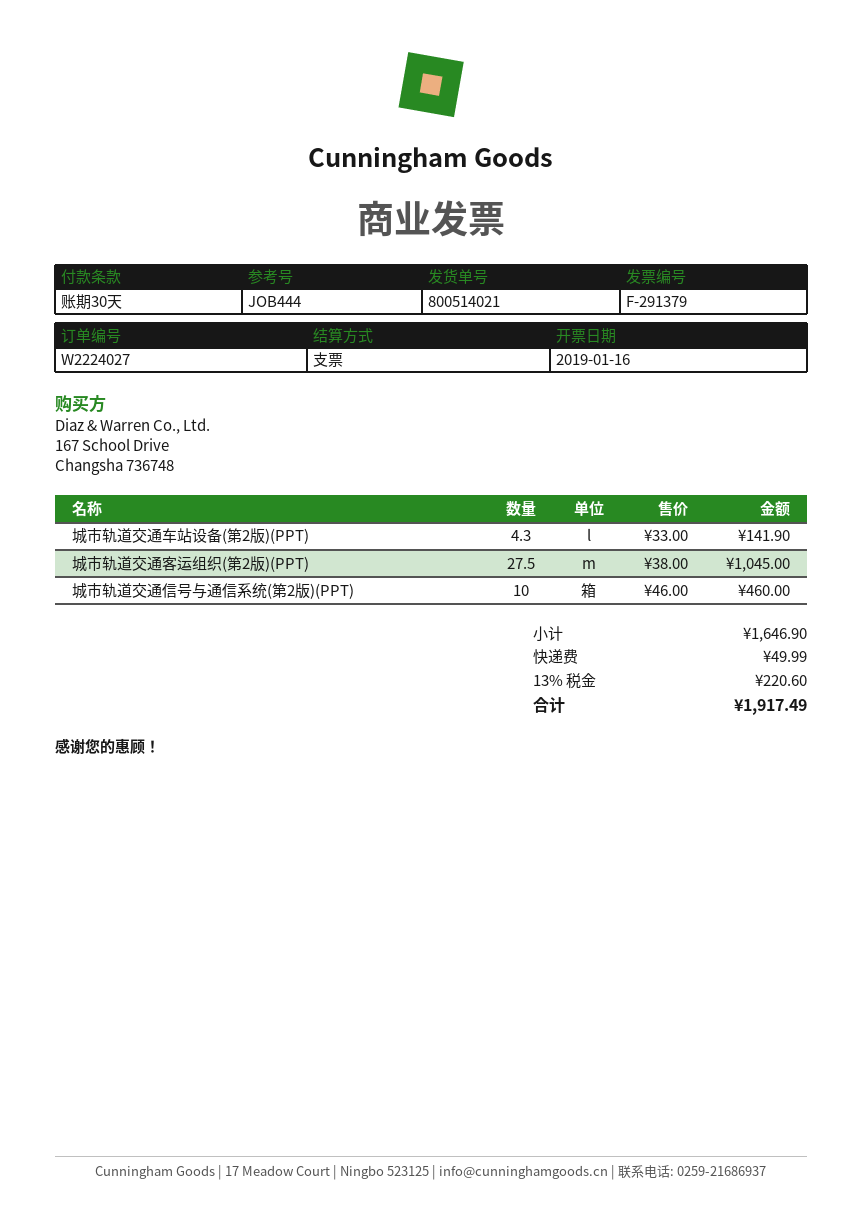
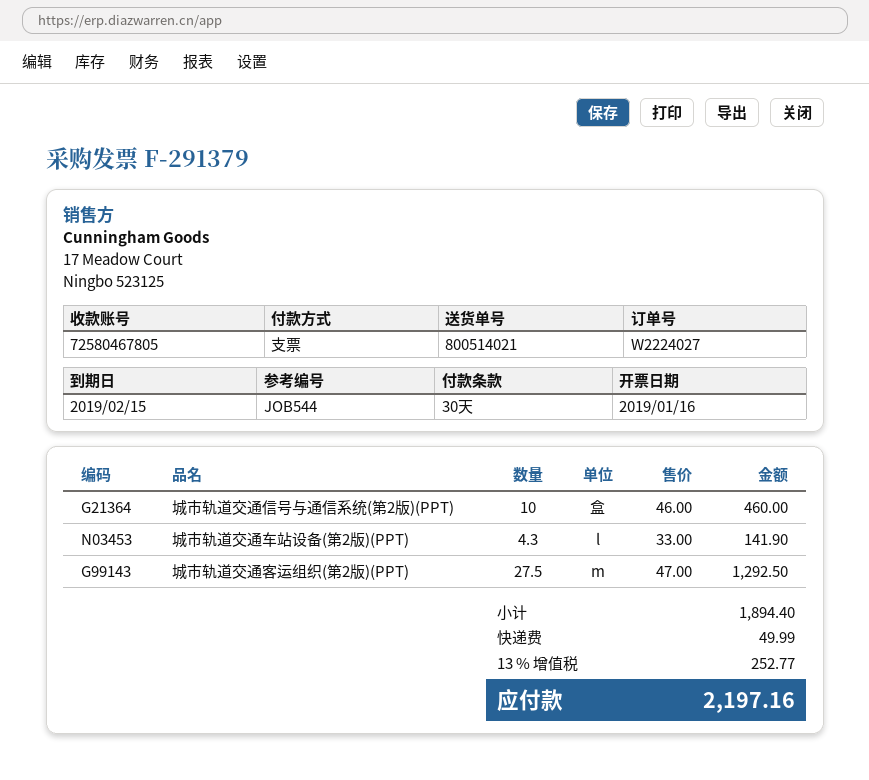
reference: JOB444 -> JOB544
城市轨道交通客运组织(第2版)(PPT): 27.5 x 38.00 = 1045.00 -> 27.5 x 47.00 = 1292.50
subtotal: 1646.90 -> 1894.40
tax: 13% = 220.60 -> 13% = 252.77
total: 1917.49 -> 2197.16

